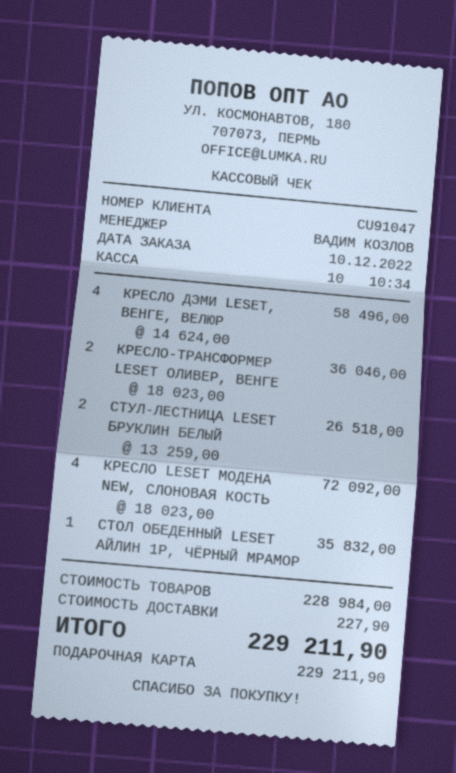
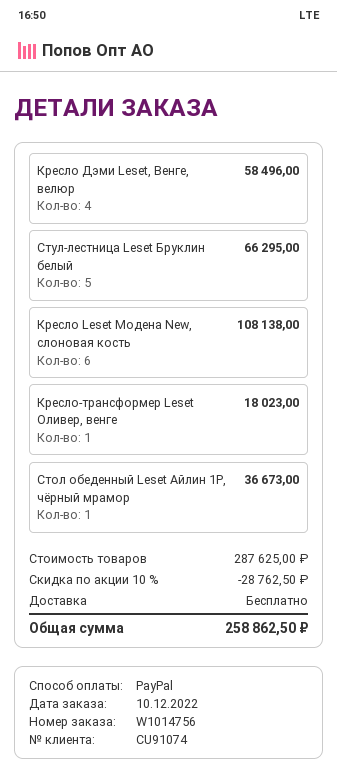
customer number: CU91047 -> CU91074
payment method: gift card -> PayPal
КРЕСЛО-ТРАНСФОРМЕР LESET ОЛИВЕР, ВЕНГЕ: 2 for 36046.00 -> 1 for 18023.00
СТУЛ-ЛЕСТНИЦА LESET БРУКЛИН БЕЛЫЙ: 2 for 26518.00 -> 5 for 66295.00
КРЕСЛО LESET МОДЕНА NEW, СЛОНОВАЯ КОСТЬ: 4 for 72092.00 -> 6 for 108138.00
СТОЛ ОБЕДЕННЫЙ LESET АЙЛИН 1Р, ЧЁРНЫЙ МРАМОР: 1 for 35832.00 -> 1 for 36673.00
subtotal: 228984.00 -> 287625.00
discount: none -> 10% = 28762.50
shipping: 227.90 -> 0.00
total: 229211.90 -> 258862.50

